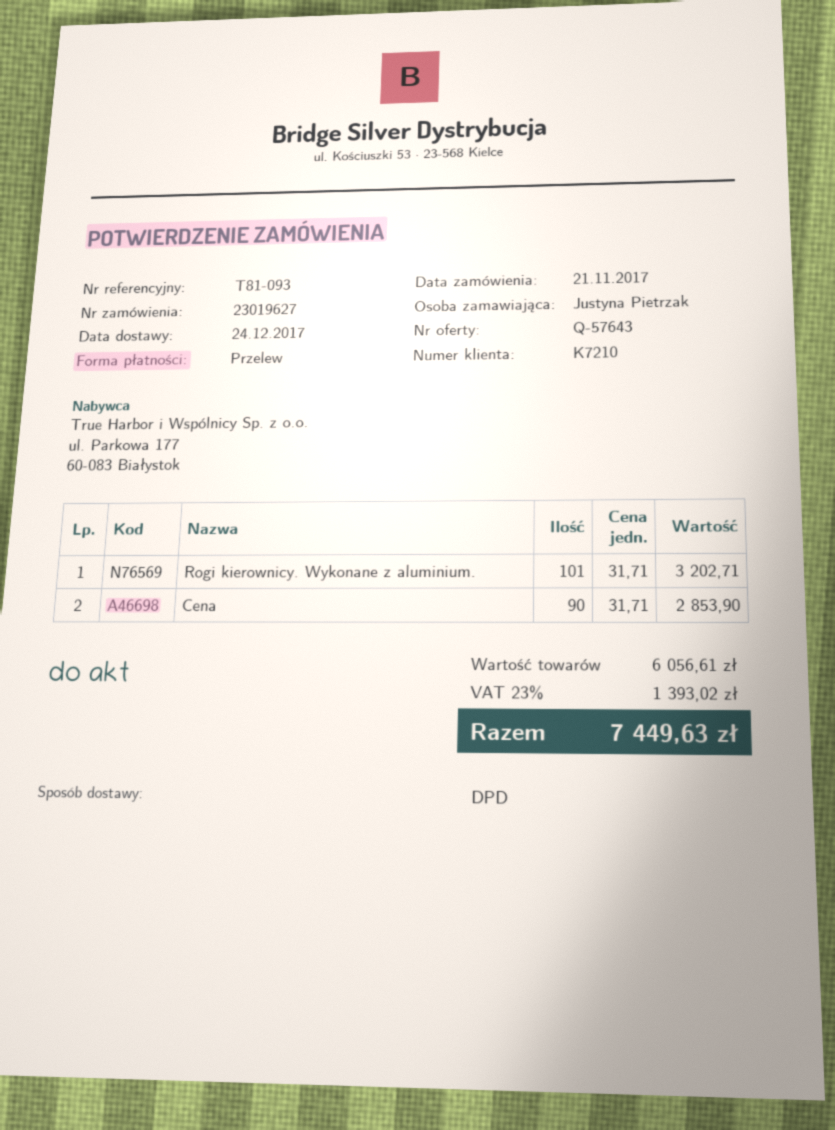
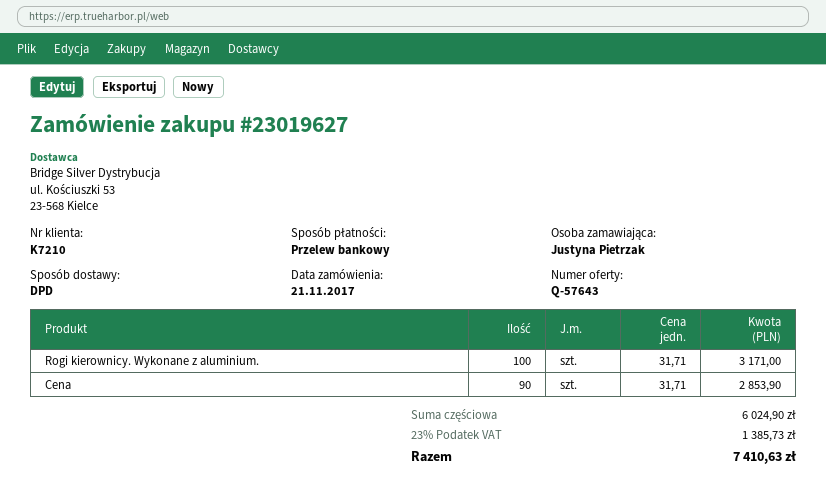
Rogi kierownicy. Wykonane z aluminium.: 101 x 31.71 = 3202.71 -> 100 x 31.71 = 3171.00
subtotal: 6056.61 -> 6024.90
tax: 23% = 1393.02 -> 23% = 1385.73
total: 7449.63 -> 7410.63

